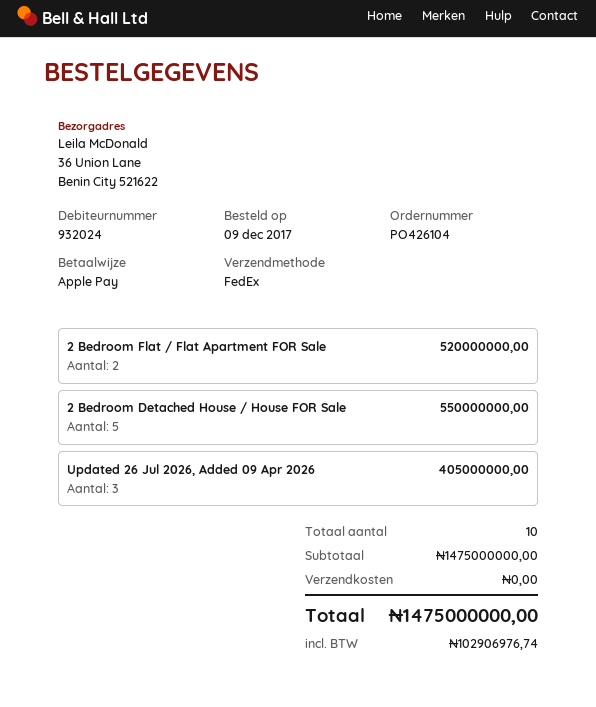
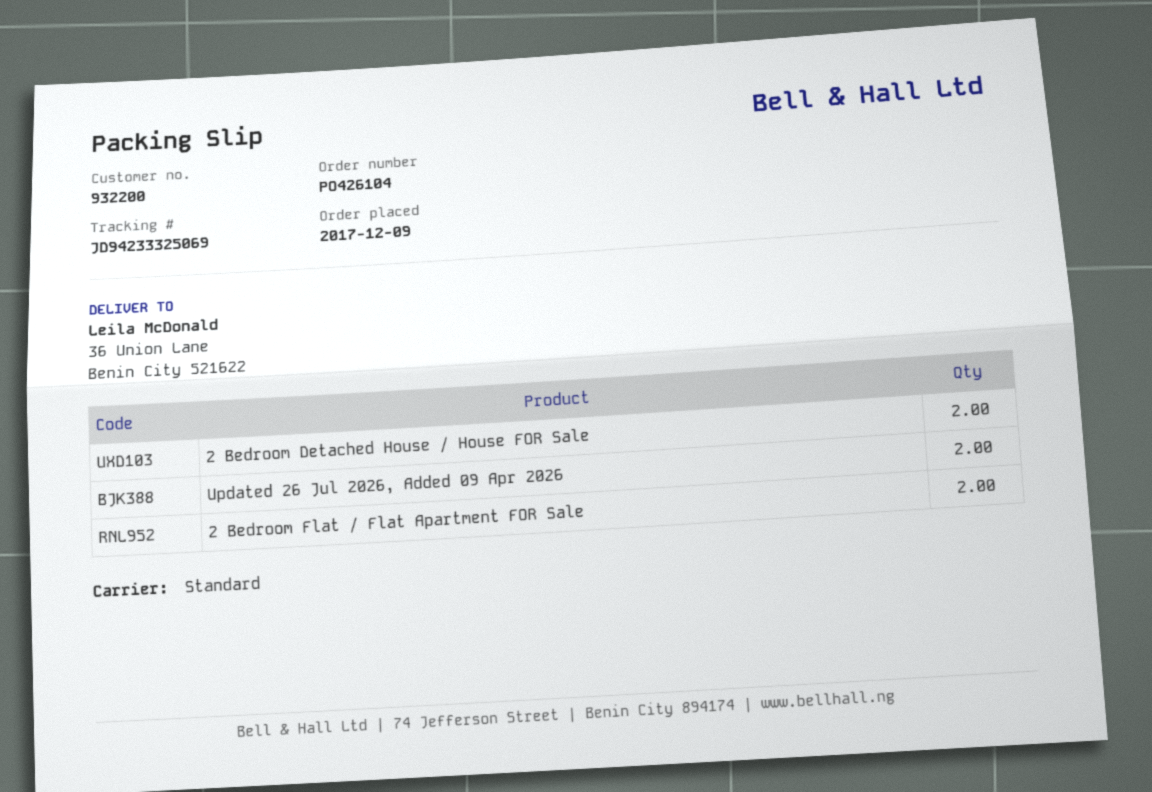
customer number: 932024 -> 932200
shipping method: FedEx -> standard
2 Bedroom Detached House / House FOR Sale: 5 -> 2
Updated 26 Jul 2026, Added 09 Apr 2026: 3 -> 2

